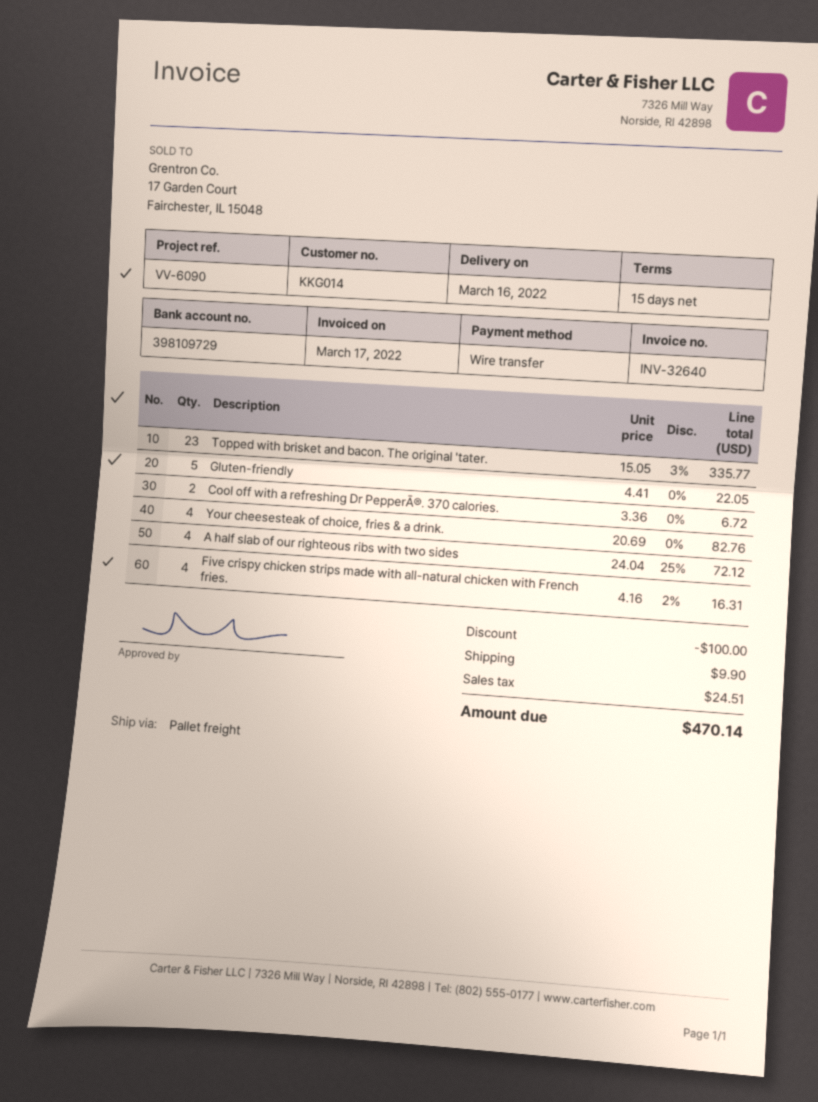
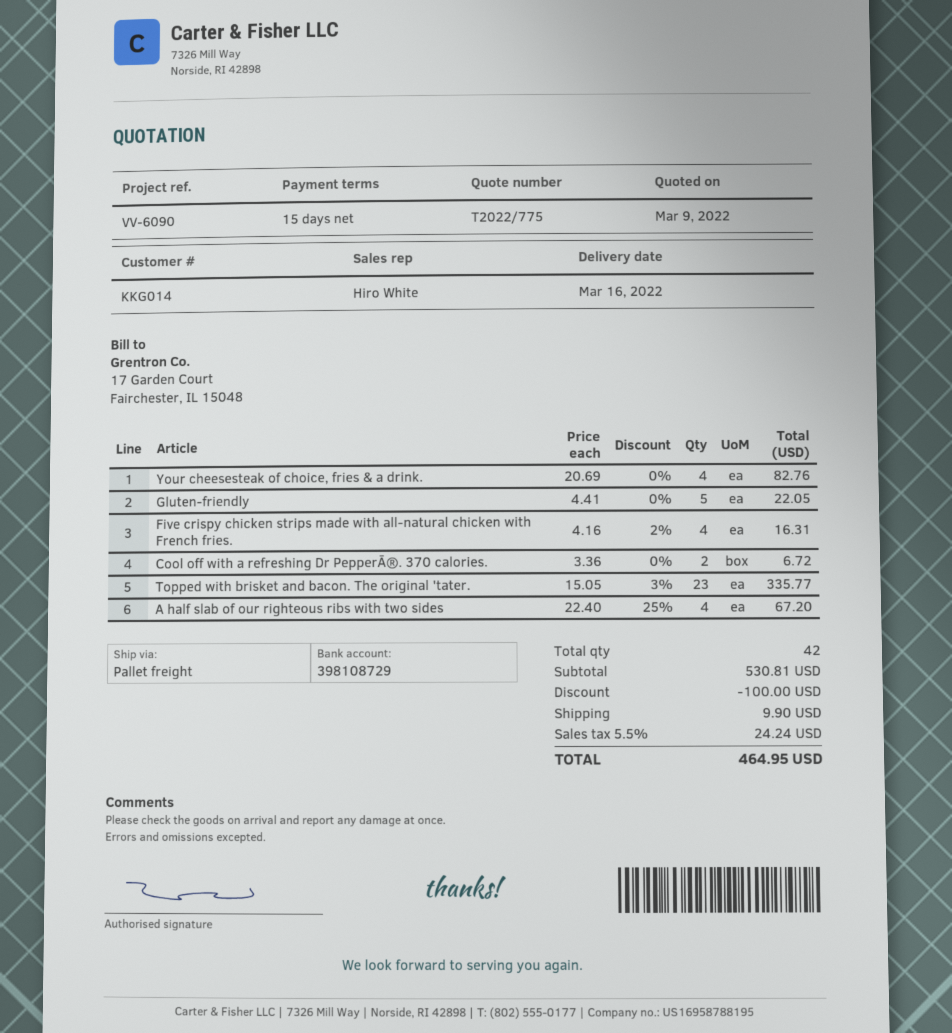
bank account: 398109729 -> 398108729
A half slab of our righteous ribs with two sides: 4 x 24.04 - 25% = 72.12 -> 4 x 22.40 - 25% = 67.20
tax: 24.51 -> 24.24
total: 470.14 -> 464.95

